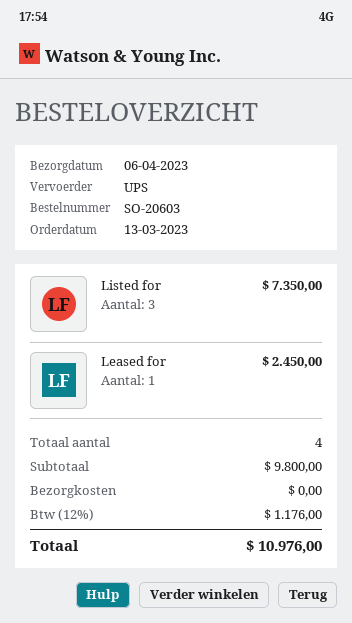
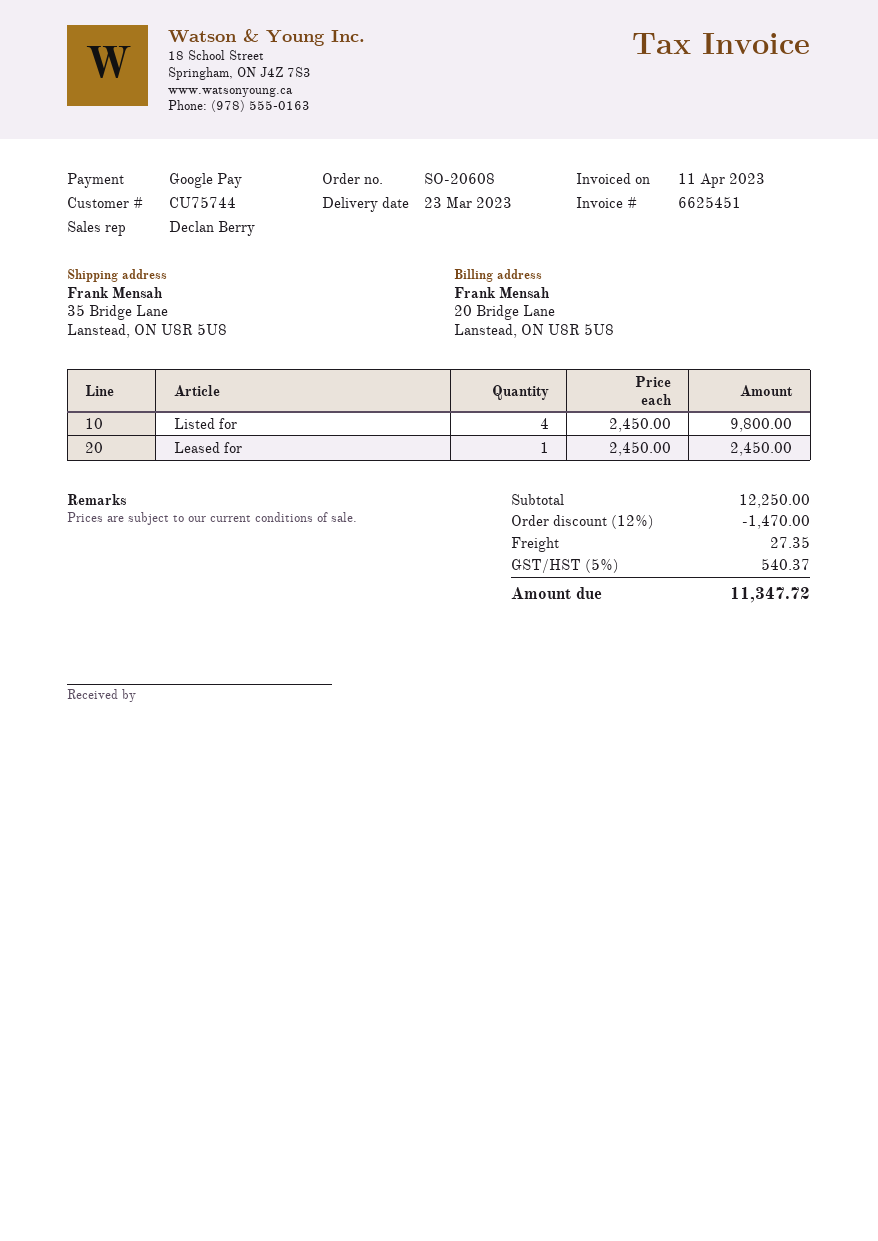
order number: SO-20603 -> SO-20608
delivery date: 2023-04-06 -> 2023-03-23
Listed for: 3 for 7350.00 -> 4 for 9800.00
subtotal: 9800.00 -> 12250.00
discount: none -> 12% = 1470.00
shipping: 0.00 -> 27.35
tax: 12% = 1176.00 -> 5% = 540.37
total: 10976.00 -> 11347.72

